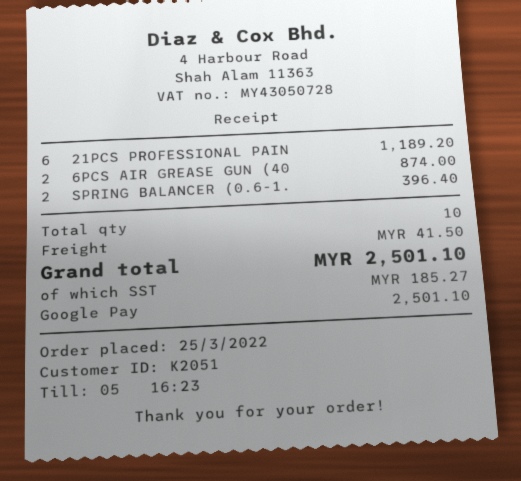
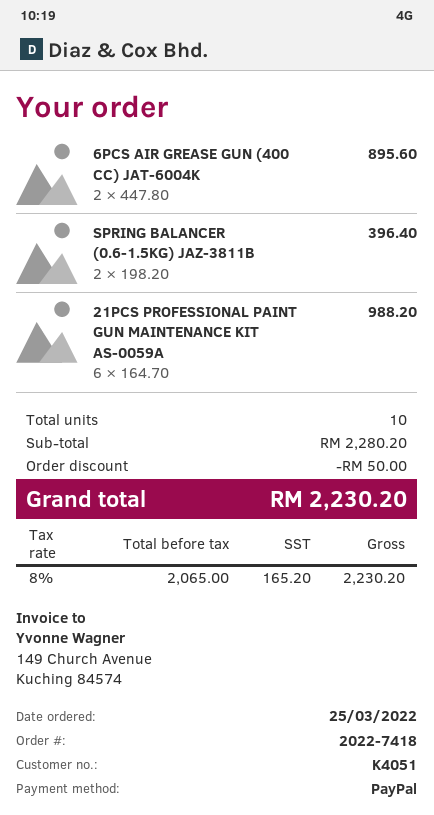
customer number: K2051 -> K4051
payment method: Google Pay -> PayPal
21PCS PROFESSIONAL PAIN: 6 for 1189.20 -> 6 for 988.20
6PCS AIR GREASE GUN (40: 2 for 874.00 -> 2 for 895.60
discount: none -> 50.00
shipping: 41.50 -> none
tax: 185.27 -> 165.20
total: 2501.10 -> 2230.20

